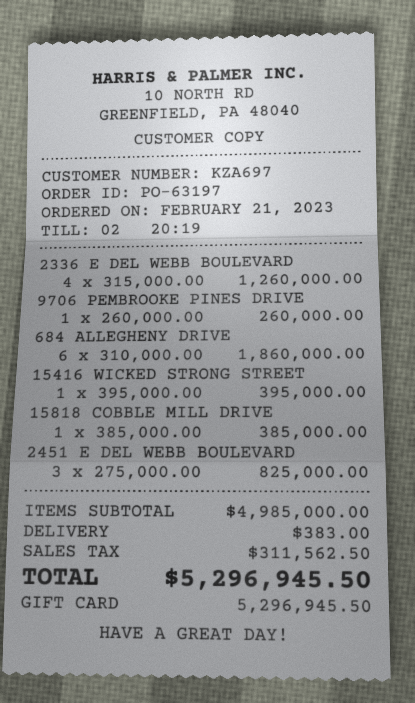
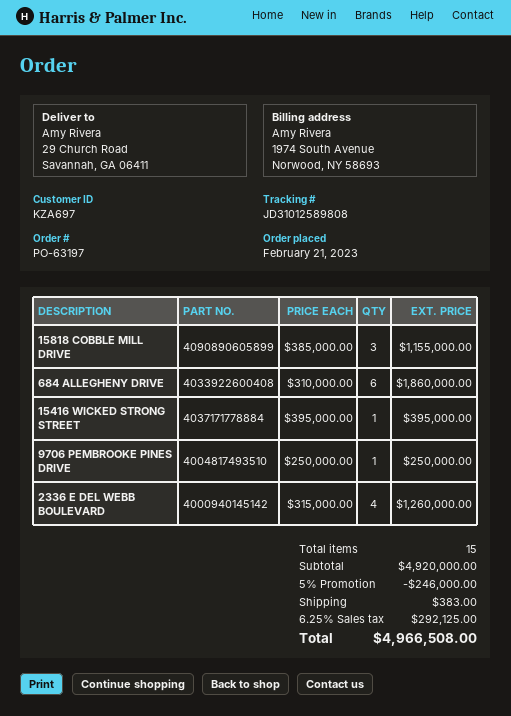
9706 PEMBROOKE PINES DRIVE: 1 x 260000.00 = 260000.00 -> 1 x 250000.00 = 250000.00
15818 COBBLE MILL DRIVE: 1 x 385000.00 = 385000.00 -> 3 x 385000.00 = 1155000.00
2451 E DEL WEBB BOULEVARD: 3 x 275000.00 = 825000.00 -> none
subtotal: 4985000.00 -> 4920000.00
discount: none -> 5% = 246000.00
tax: 311562.50 -> 292125.00
total: 5296945.50 -> 4966508.00

